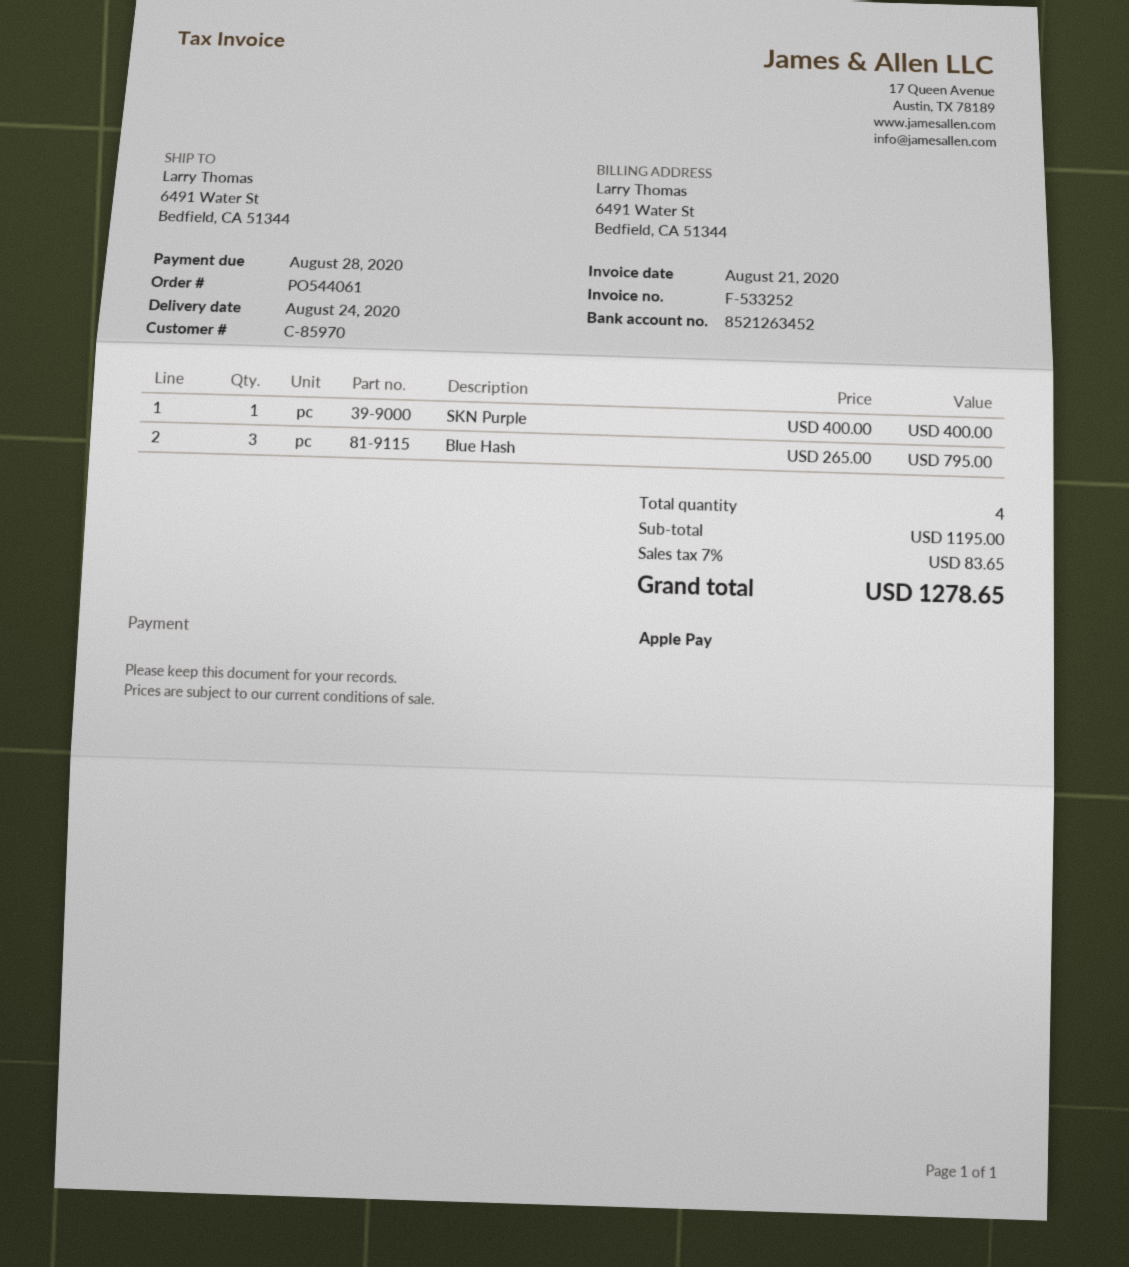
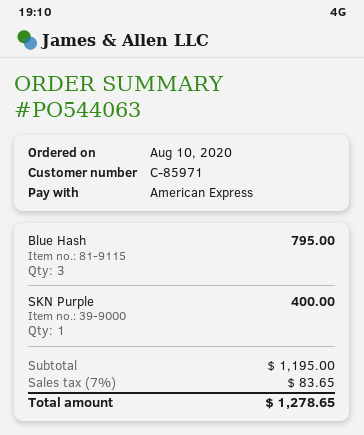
order number: PO544061 -> PO544063
customer number: C-85970 -> C-85971
payment method: Apple Pay -> American Express

